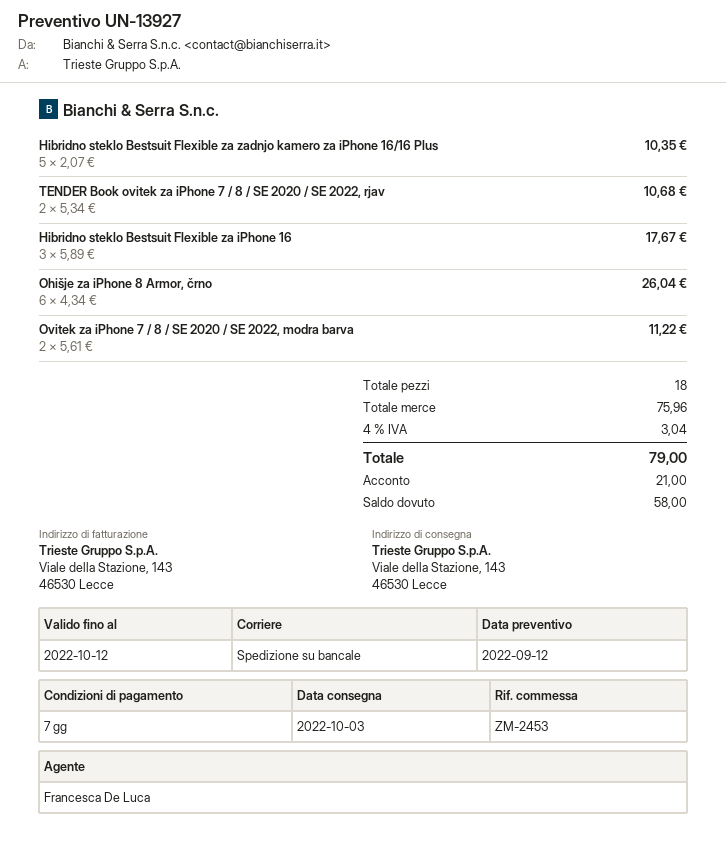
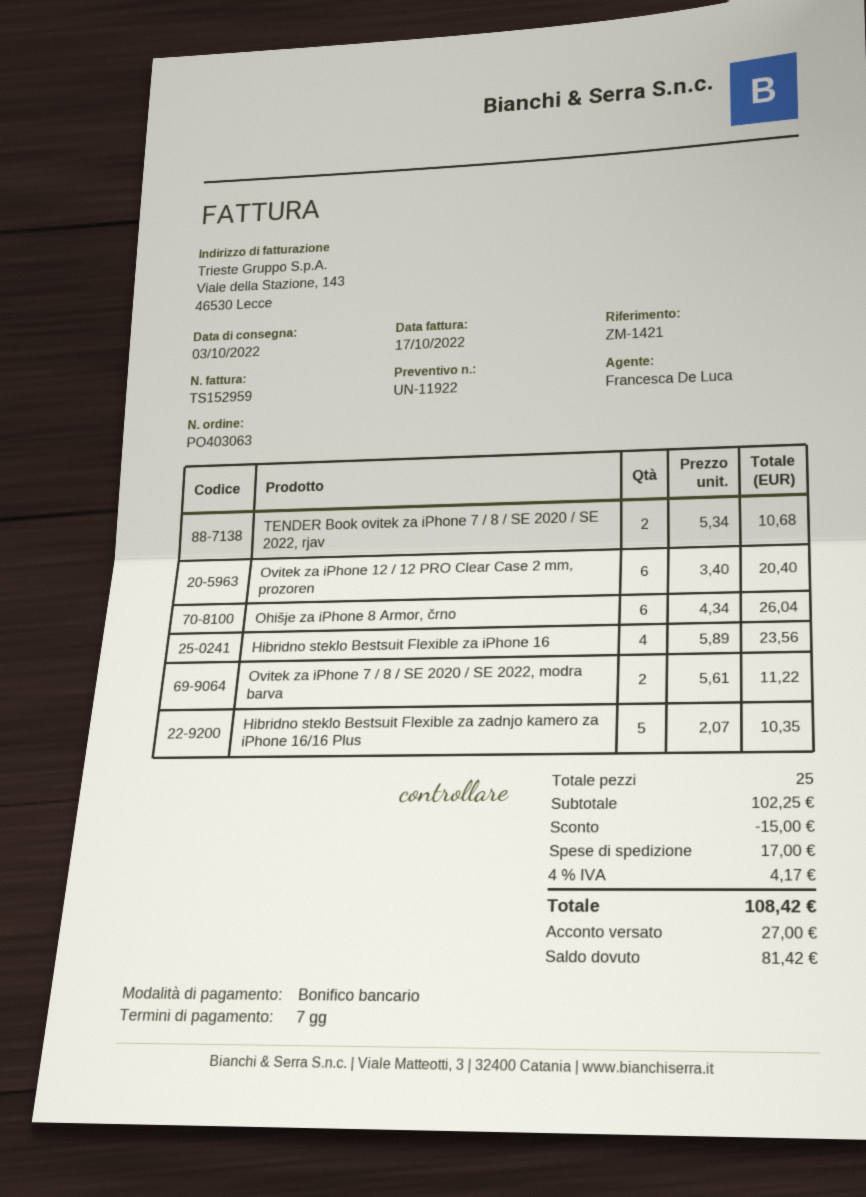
quote number: UN-13927 -> UN-11922
reference: ZM-2453 -> ZM-1421
Hibridno steklo Bestsuit Flexible za iPhone 16: 3 x 5.89 = 17.67 -> 4 x 5.89 = 23.56
Ovitek za iPhone 12 / 12 PRO Clear Case 2 mm, prozoren: none -> 6 x 3.40 = 20.40
total quantity: 18 -> 25
subtotal: 75.96 -> 102.25
discount: none -> 15.00
shipping: none -> 17.00
tax: 4% = 3.04 -> 4% = 4.17
total: 79.00 -> 108.42
deposit: 21.00 -> 27.00
balance: 58.00 -> 81.42

